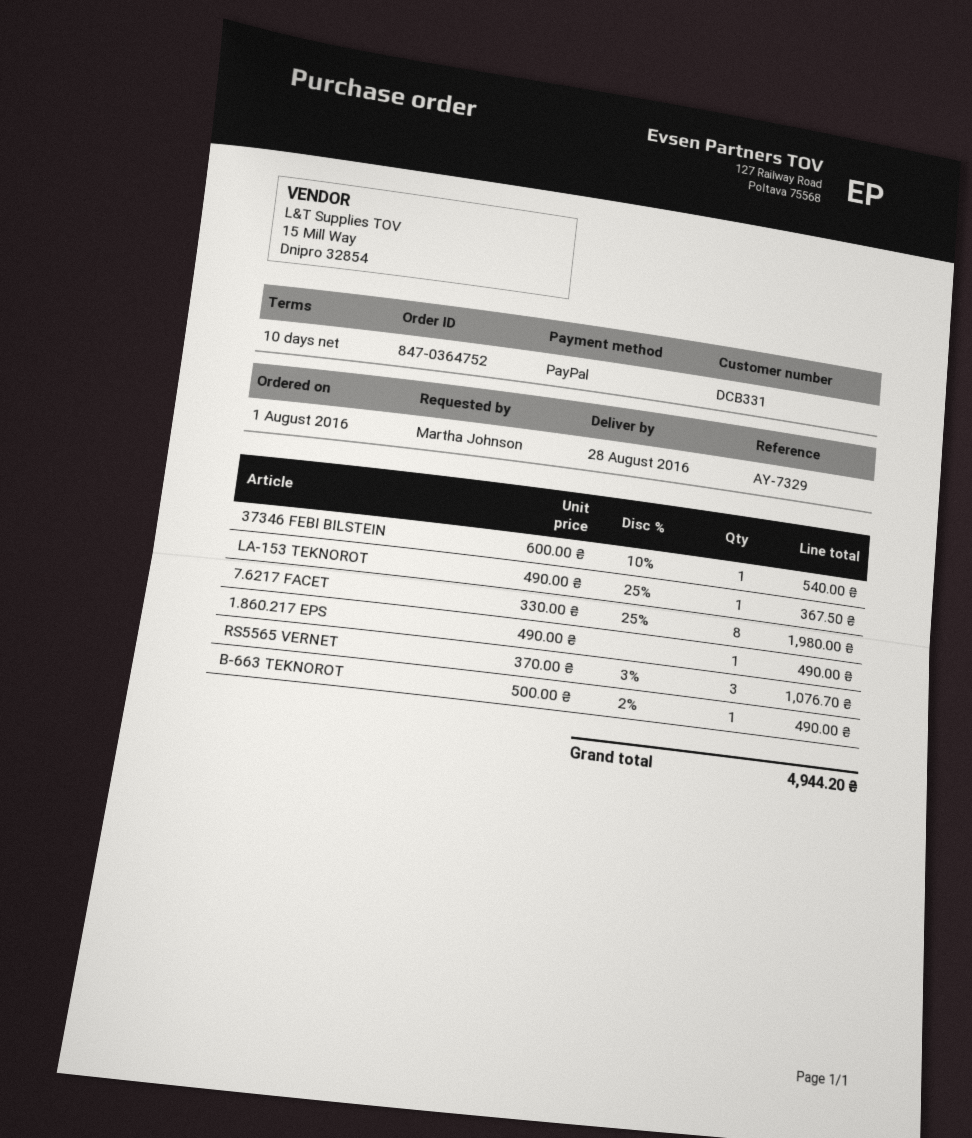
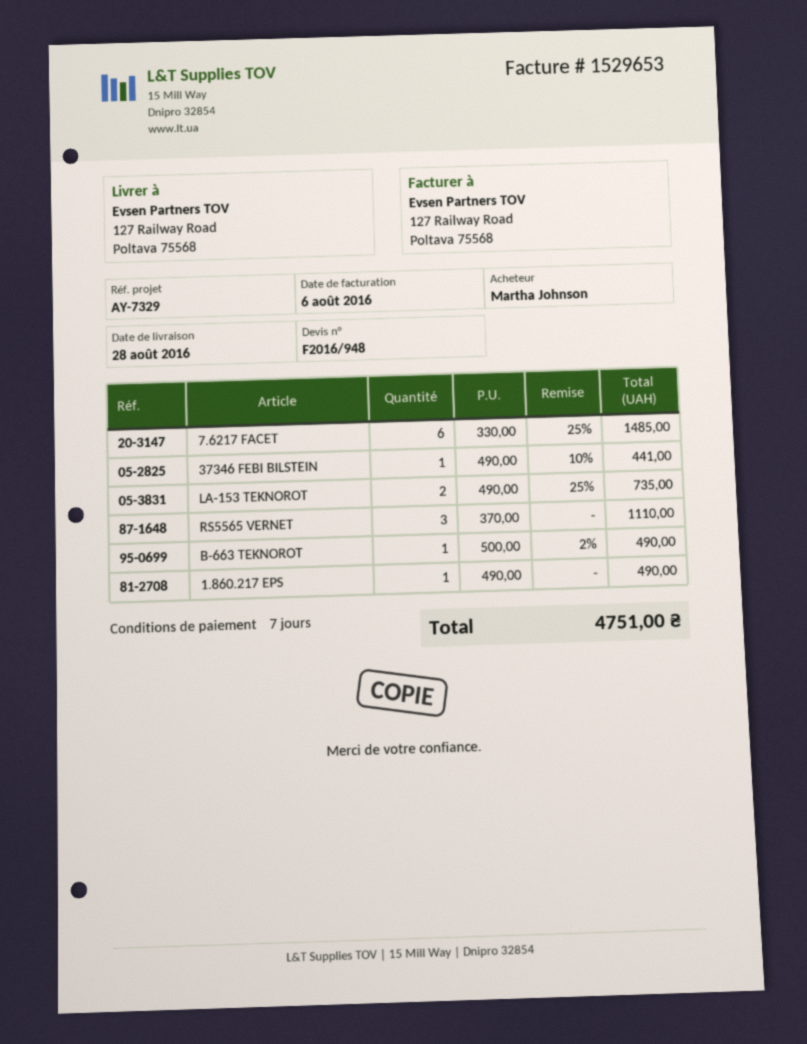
payment terms: 10 days -> 7 days
37346 FEBI BILSTEIN: 1 x 600.00 - 10% = 540.00 -> 1 x 490.00 - 10% = 441.00
LA-153 TEKNOROT: 1 x 490.00 - 25% = 367.50 -> 2 x 490.00 - 25% = 735.00
7.6217 FACET: 8 x 330.00 - 25% = 1980.00 -> 6 x 330.00 - 25% = 1485.00
RS5565 VERNET: 3 x 370.00 - 3% = 1076.70 -> 3 x 370.00 = 1110.00
total: 4944.20 -> 4751.00

